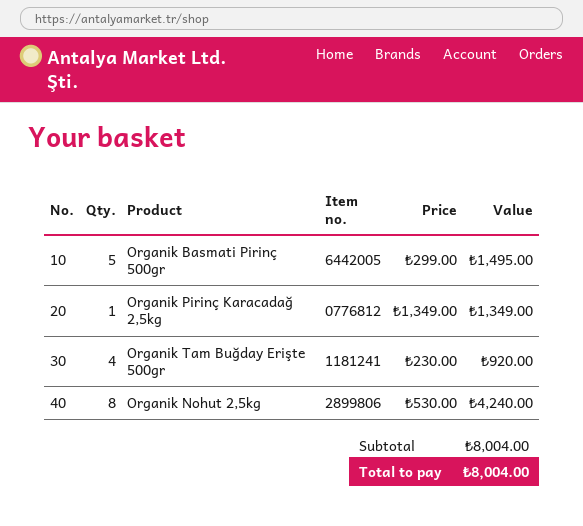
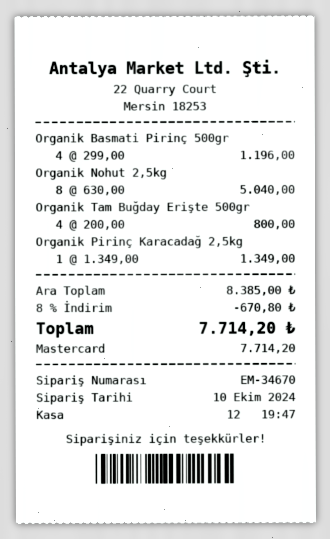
Organik Basmati Pirinç 500gr: 5 x 299.00 = 1495.00 -> 4 x 299.00 = 1196.00
Organik Tam Buğday Erişte 500gr: 4 x 230.00 = 920.00 -> 4 x 200.00 = 800.00
Organik Nohut 2,5kg: 8 x 530.00 = 4240.00 -> 8 x 630.00 = 5040.00
subtotal: 8004.00 -> 8385.00
discount: none -> 8% = 670.80
total: 8004.00 -> 7714.20

